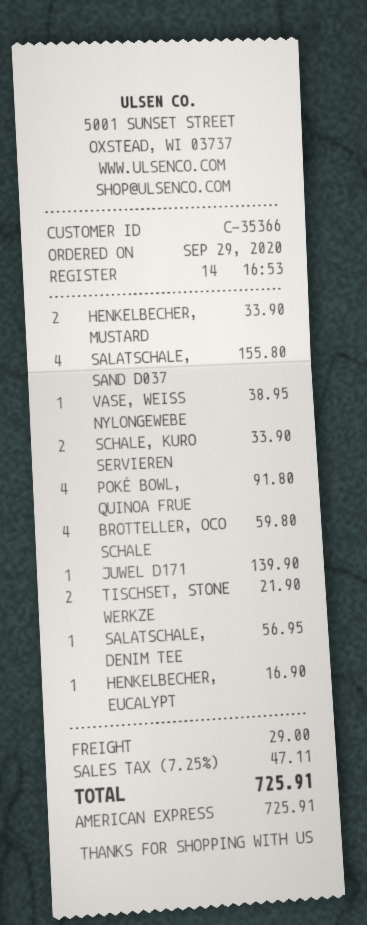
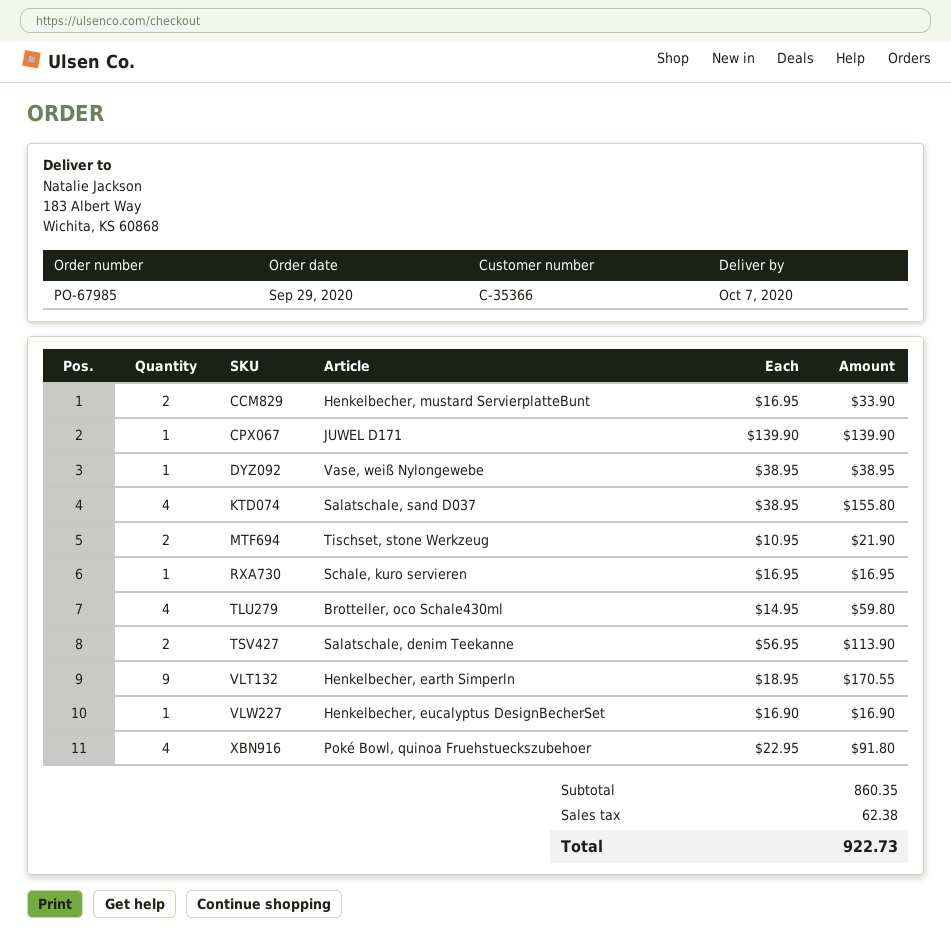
SCHALE, KURO SERVIEREN: 2 for 33.90 -> 1 for 16.95
SALATSCHALE, DENIM TEE: 1 for 56.95 -> 2 for 113.90
Henkelbecher, earth Simperln: none -> 9 for 170.55
shipping: 29.00 -> none
tax: 47.11 -> 62.38
total: 725.91 -> 922.73

